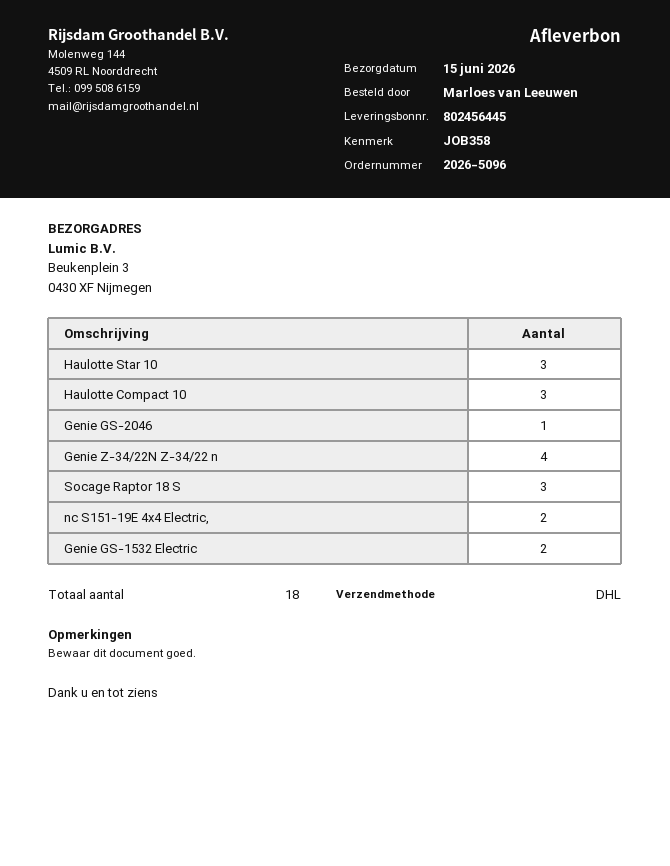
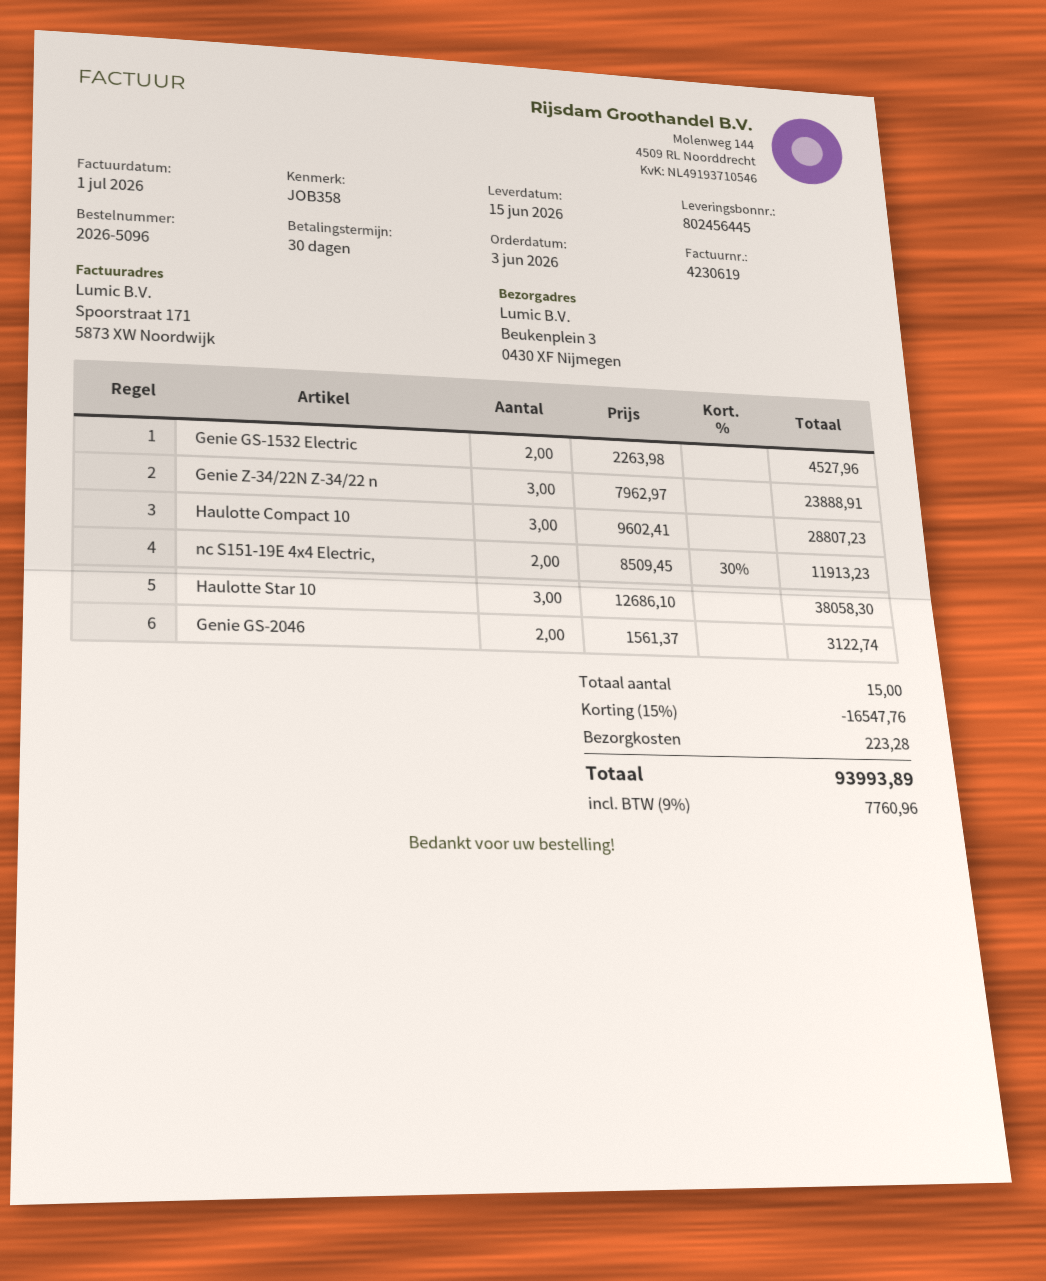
Genie GS-2046: 1 -> 2
Genie Z-34/22N Z-34/22 n: 4 -> 3
Socage Raptor 18 S: 3 -> none
total quantity: 18 -> 15

